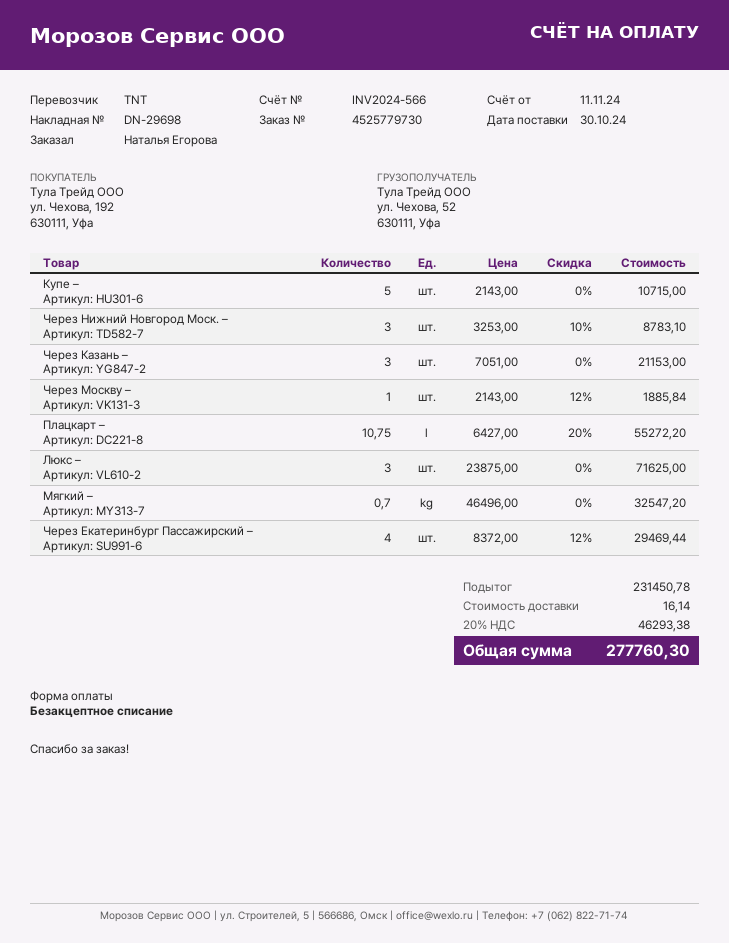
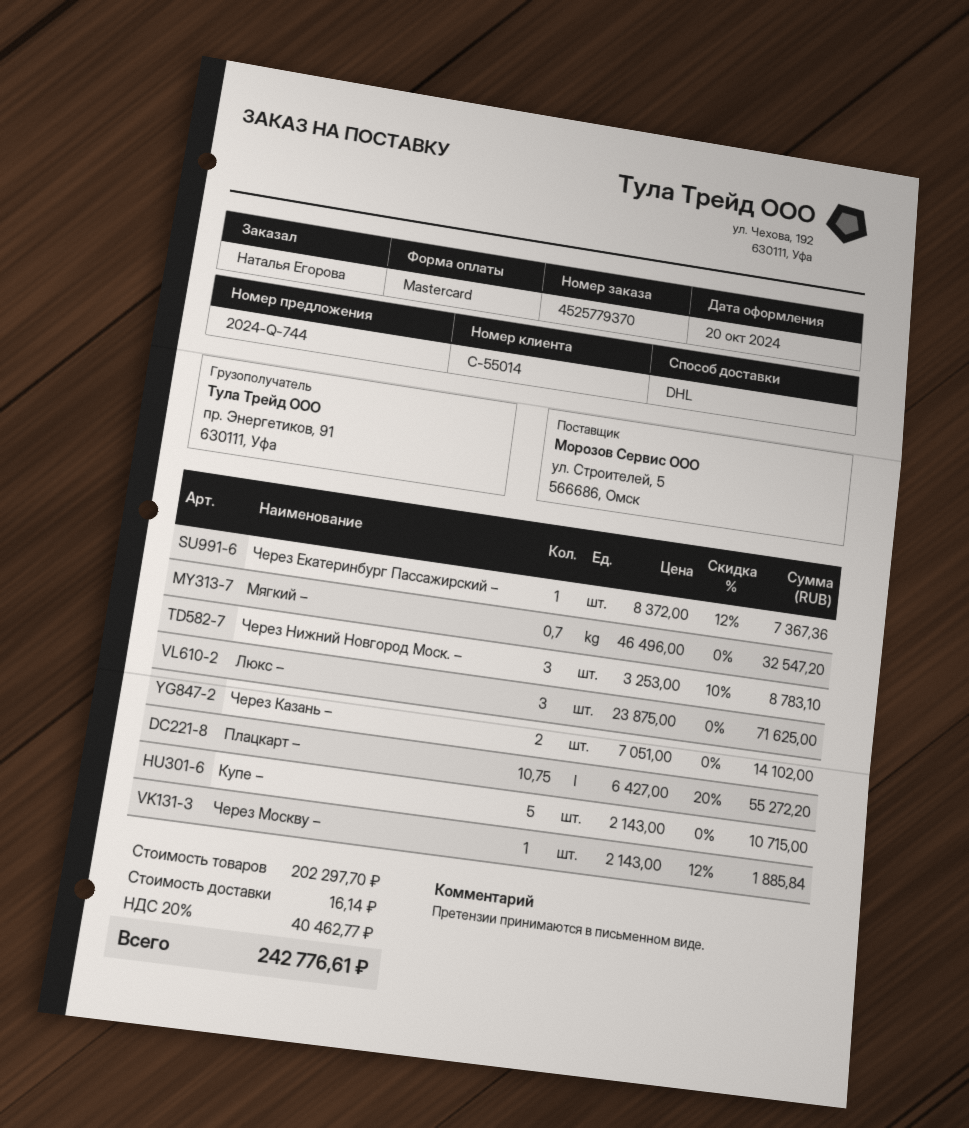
order number: 4525779730 -> 4525779370
payment method: direct debit -> Mastercard
shipping method: TNT -> DHL
ship to: ул. Чехова, 52, 630111, Уфа -> пр. Энергетиков, 91, 630111, Уфа
Через Казань –: 3 x 7051.00 = 21153.00 -> 2 x 7051.00 = 14102.00
Через Екатеринбург Пассажирский –: 4 x 8372.00 - 12% = 29469.44 -> 1 x 8372.00 - 12% = 7367.36
subtotal: 231450.78 -> 202297.70
tax: 20% = 46293.38 -> 20% = 40462.77
total: 277760.30 -> 242776.61

